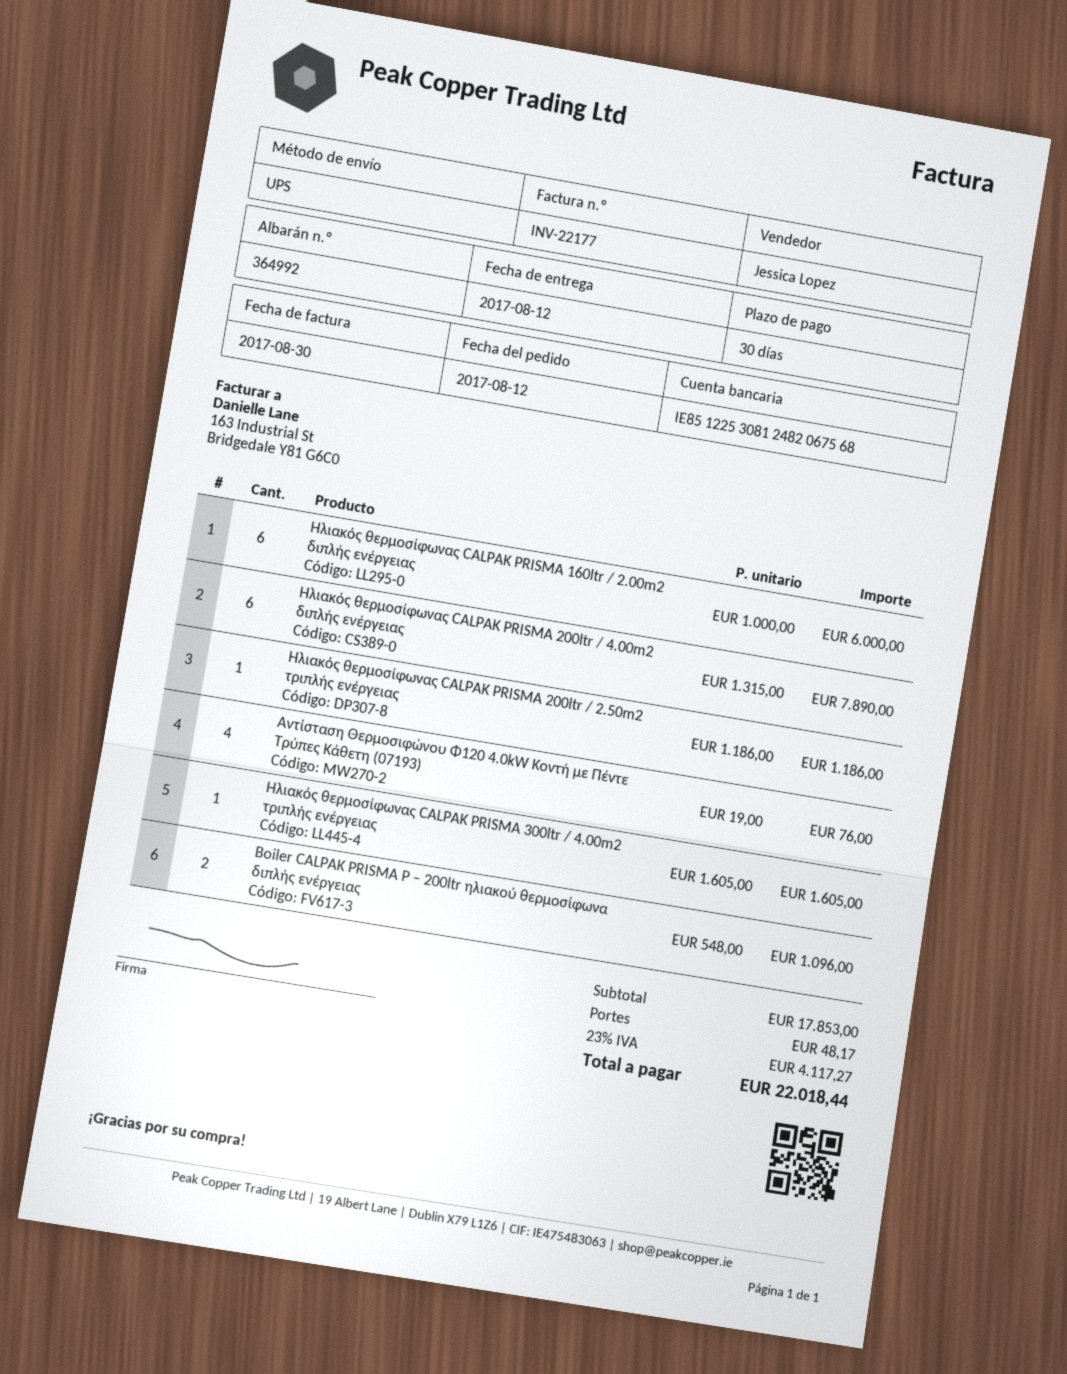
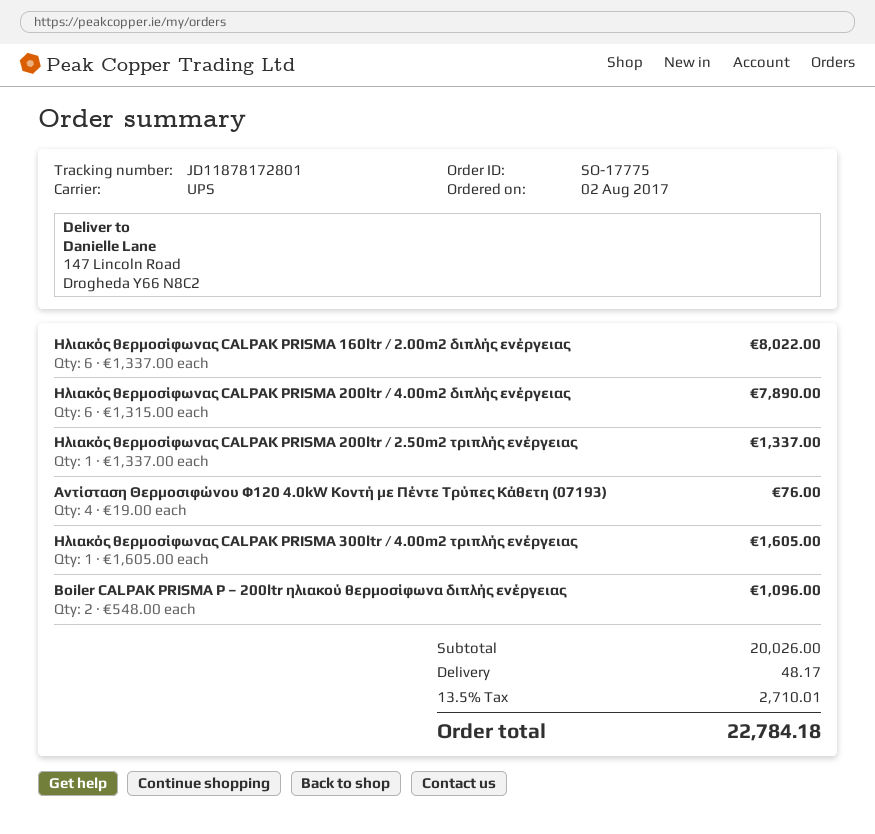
order date: 2017-08-12 -> 2017-08-02
Ηλιακός θερμοσίφωνας CALPAK PRISMA 160ltr / 2.00m2 διπλής ενέργειας: 6 x 1000.00 = 6000.00 -> 6 x 1337.00 = 8022.00
Ηλιακός θερμοσίφωνας CALPAK PRISMA 200ltr / 2.50m2 τριπλής ενέργειας: 1 x 1186.00 = 1186.00 -> 1 x 1337.00 = 1337.00
subtotal: 17853.00 -> 20026.00
tax: 23% = 4117.27 -> 13.5% = 2710.01
total: 22018.44 -> 22784.18

